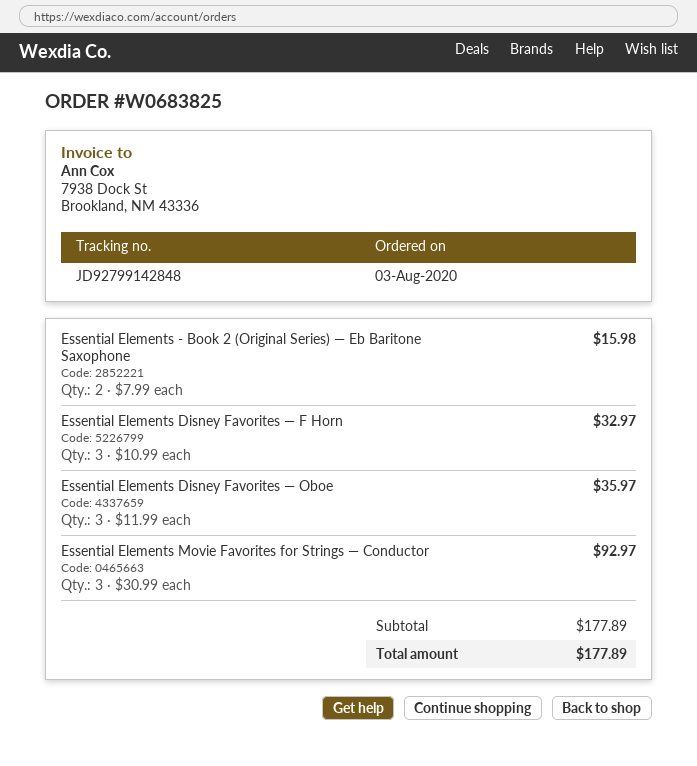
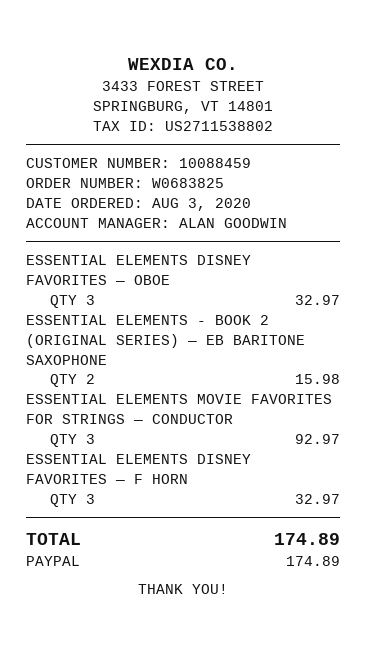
Essential Elements Disney Favorites — Oboe: 3 for 35.97 -> 3 for 32.97
total: 177.89 -> 174.89

